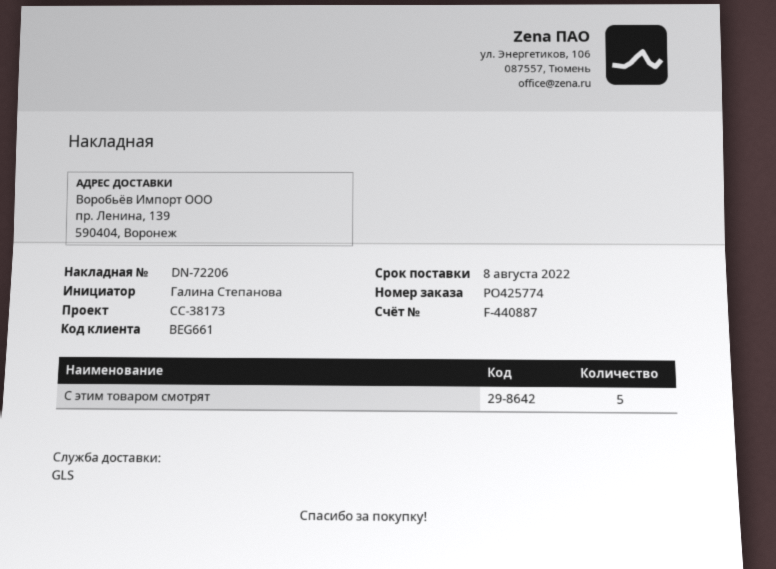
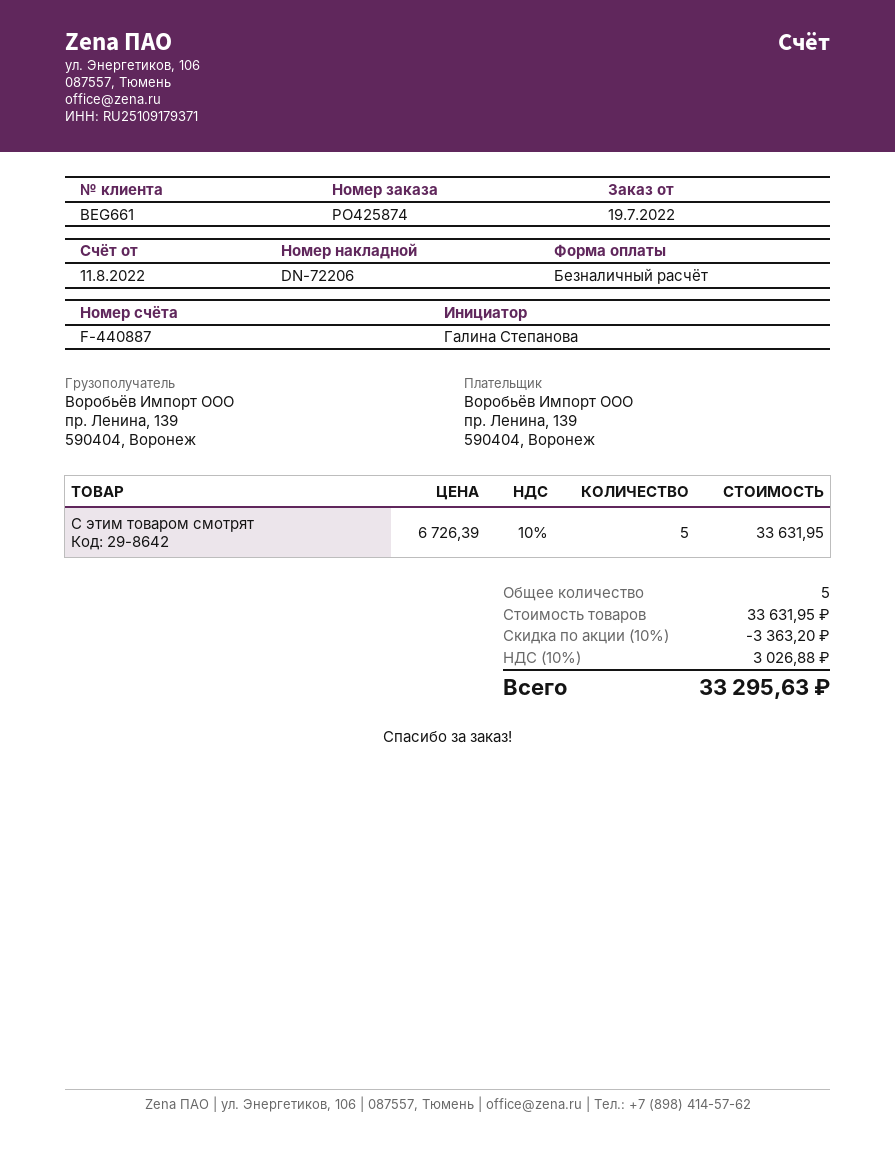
order number: PO425774 -> PO425874

